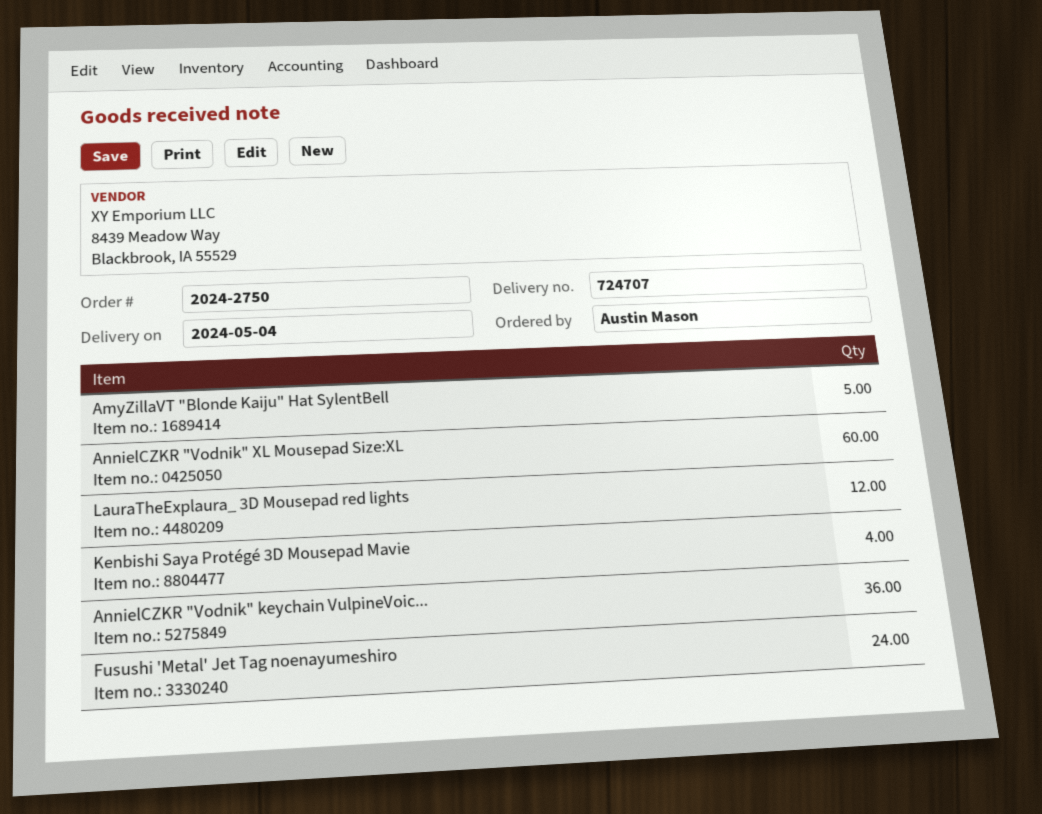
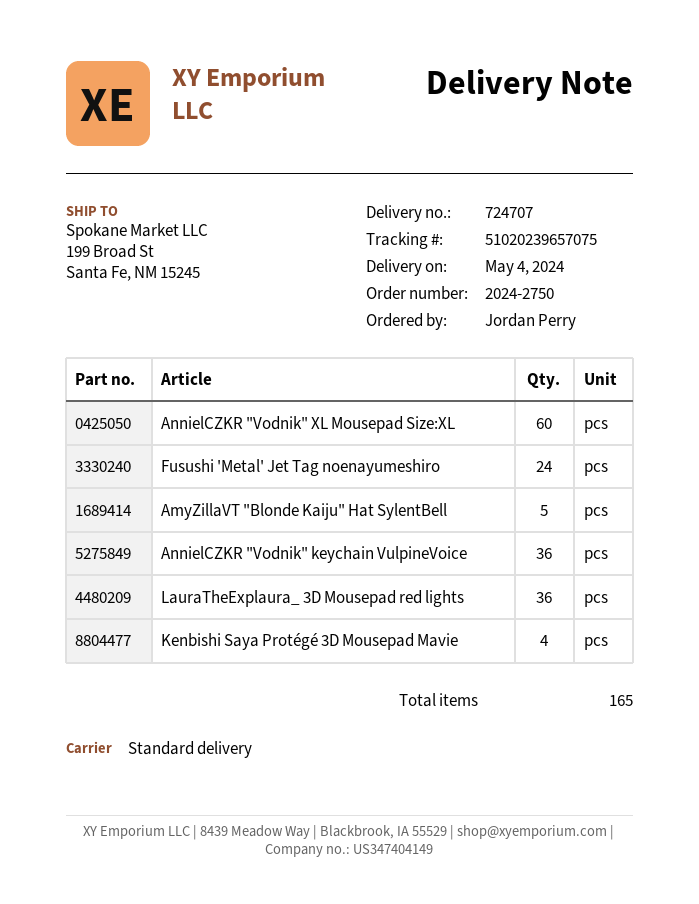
ordered by: Austin Mason -> Jordan Perry
LauraTheExplaura_ 3D Mousepad red lights: 12 -> 36

